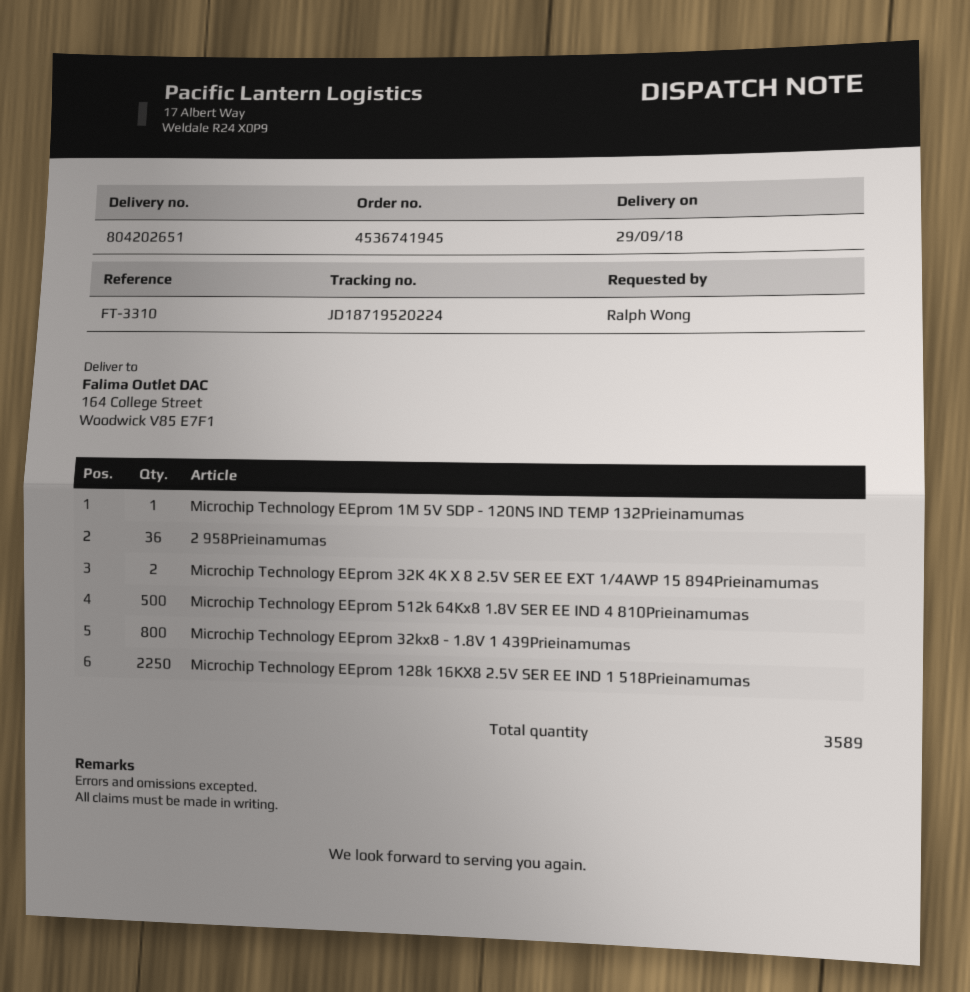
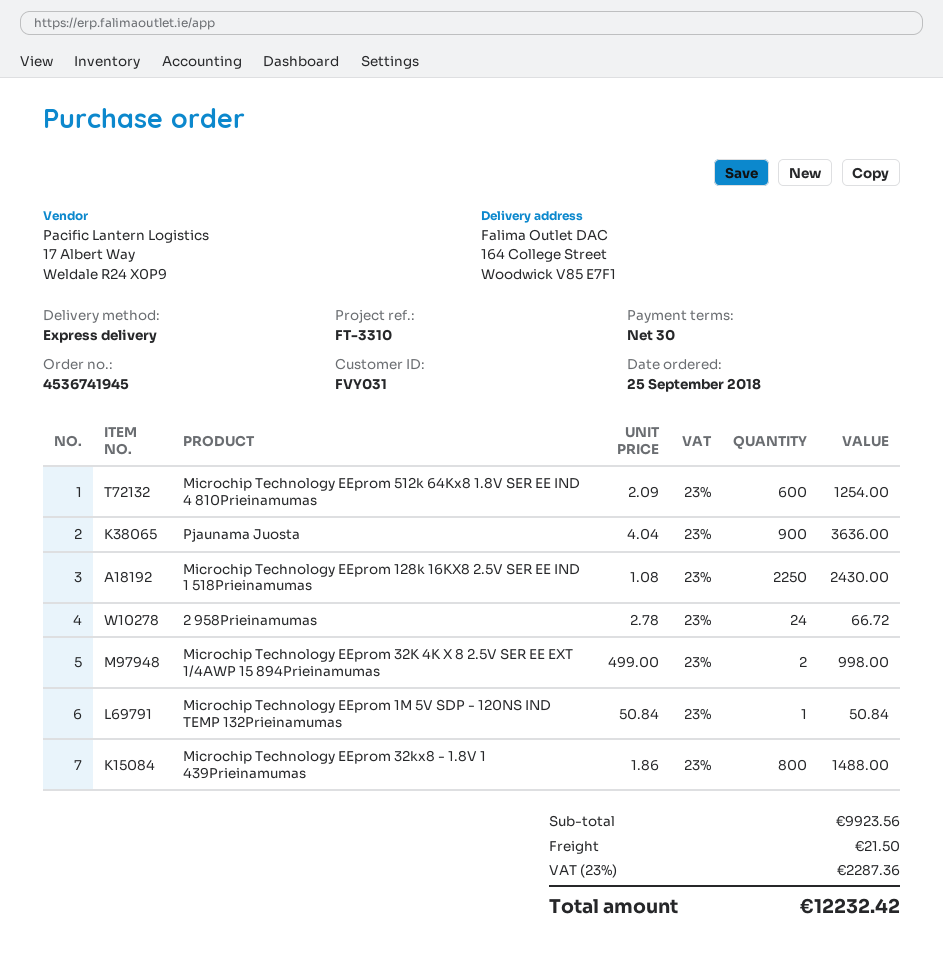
2 958Prieinamumas: 36 -> 24
Microchip Technology EEprom 512k 64Kx8 1.8V SER EE IND 4 810Prieinamumas: 500 -> 600
Pjaunama Juosta: none -> 900

